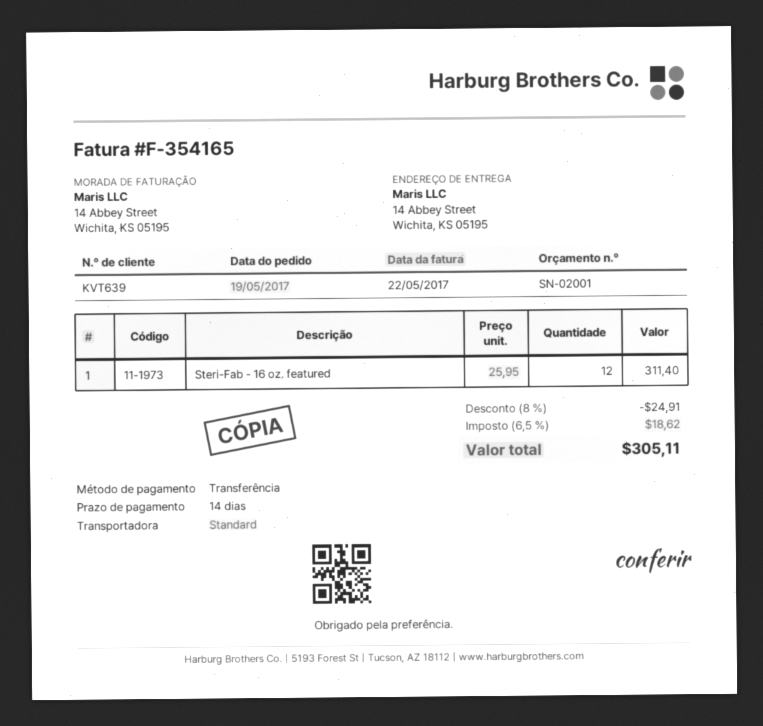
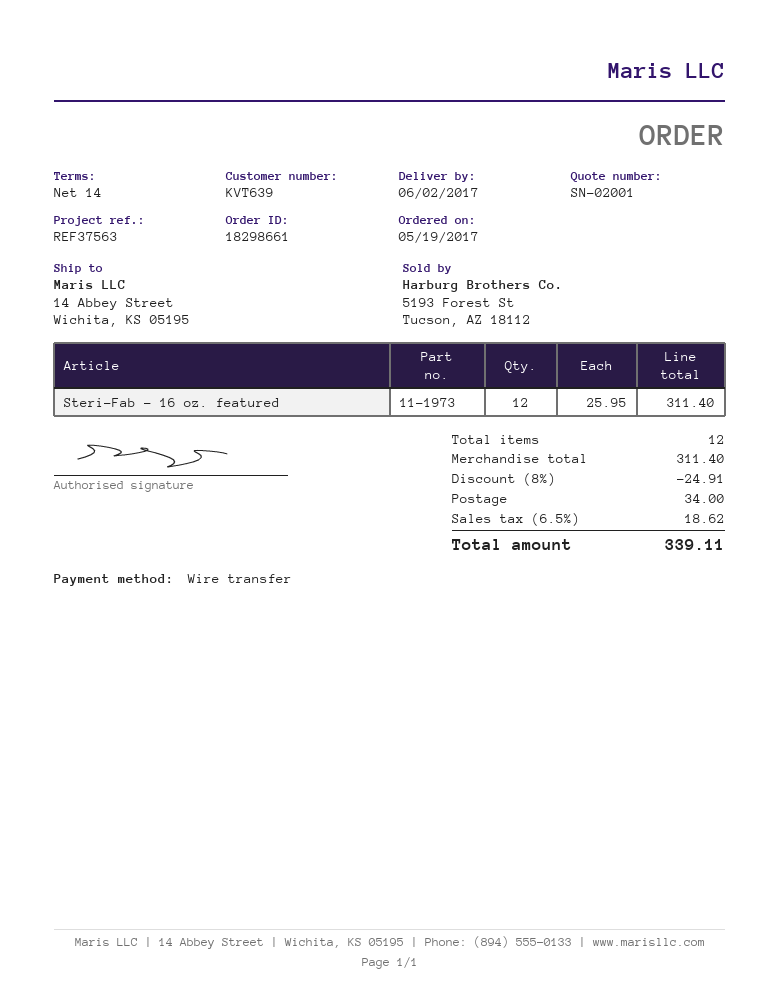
shipping: none -> 34.00
total: 305.11 -> 339.11

